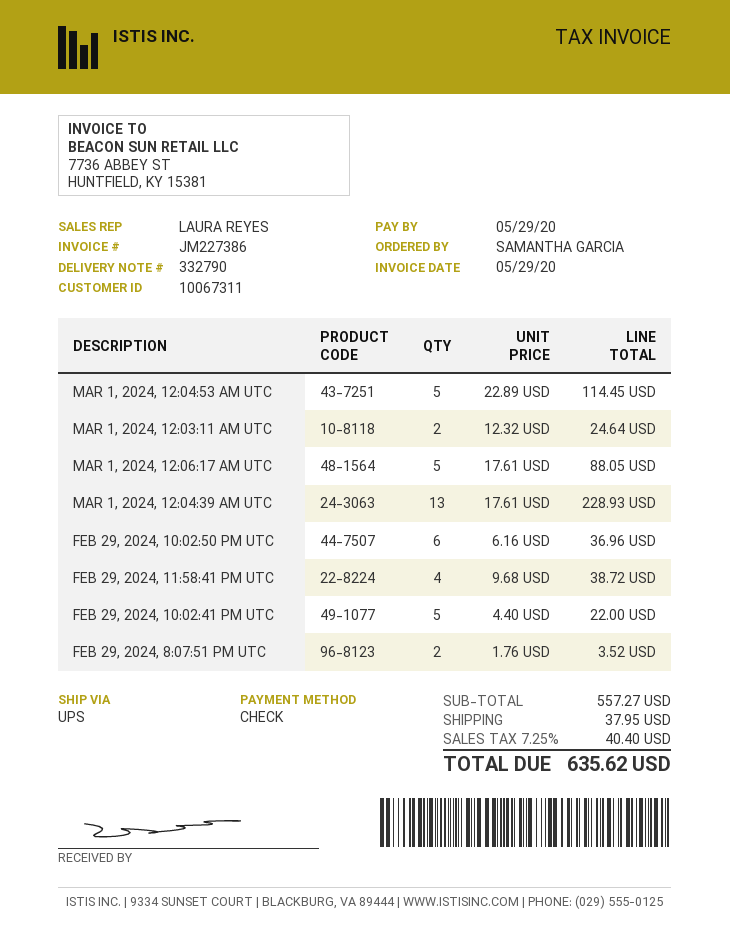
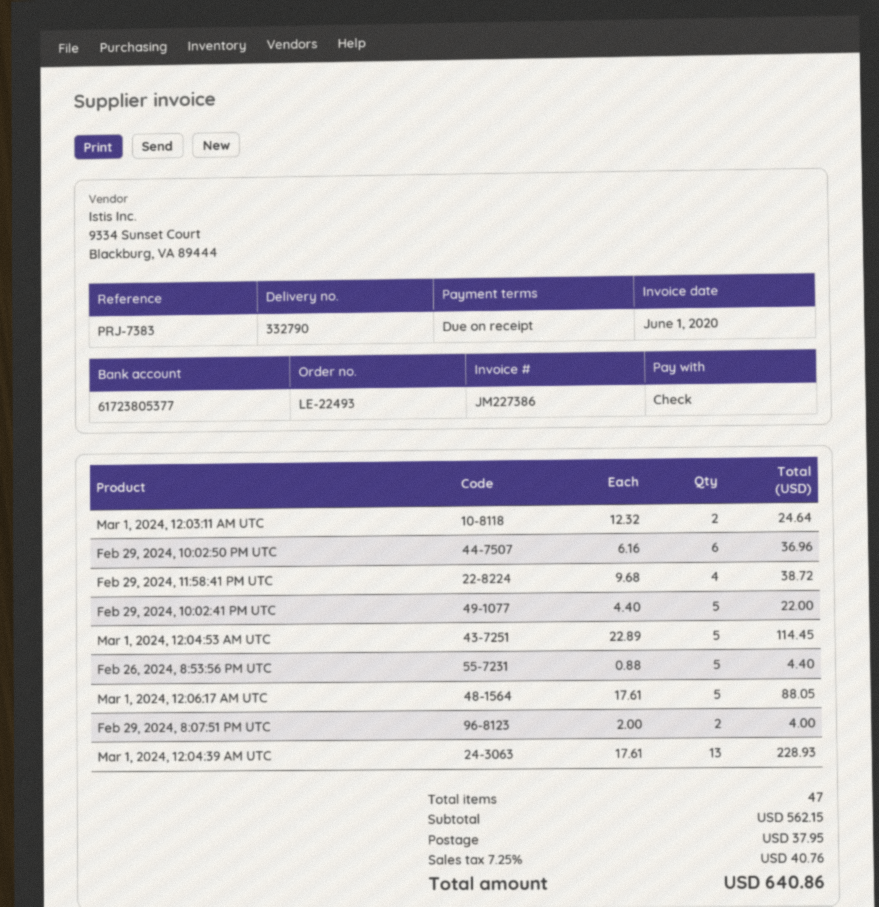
invoice date: 2020-05-29 -> 2020-06-01
FEB 29, 2024, 8:07:51 PM UTC: 2 x 1.76 = 3.52 -> 2 x 2.00 = 4.00
Feb 26, 2024, 8:53:56 PM UTC: none -> 5 x 0.88 = 4.40
subtotal: 557.27 -> 562.15
tax: 7.25% = 40.40 -> 7.25% = 40.76
total: 635.62 -> 640.86

